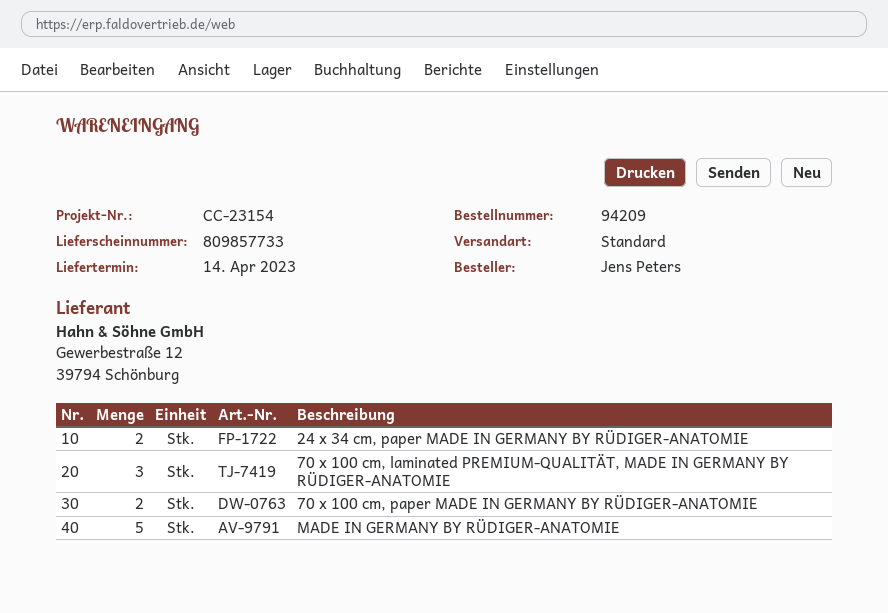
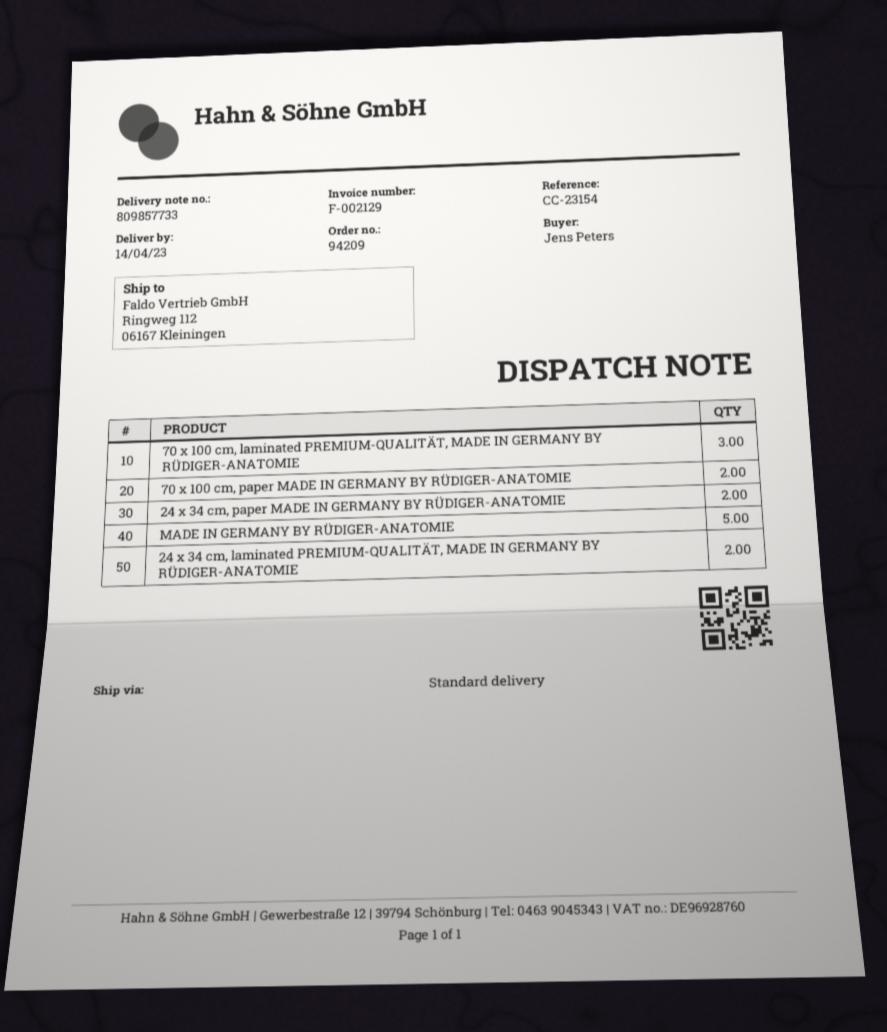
24 x 34 cm, laminated PREMIUM-QUALITÄT, MADE IN GERMANY BY RÜDIGER-ANATOMIE: none -> 2

